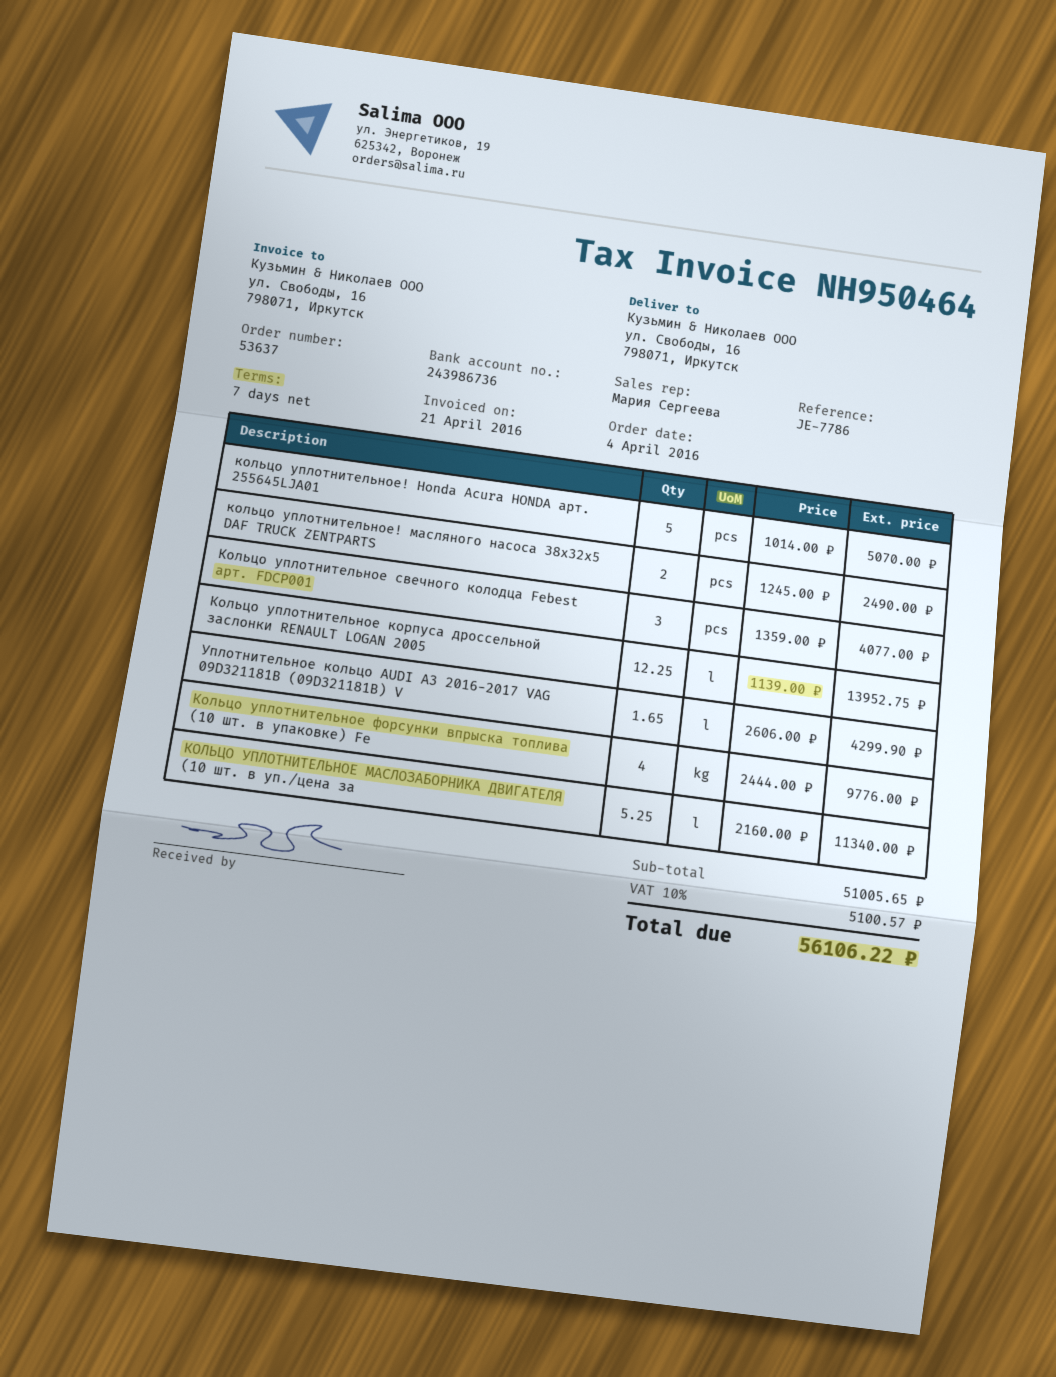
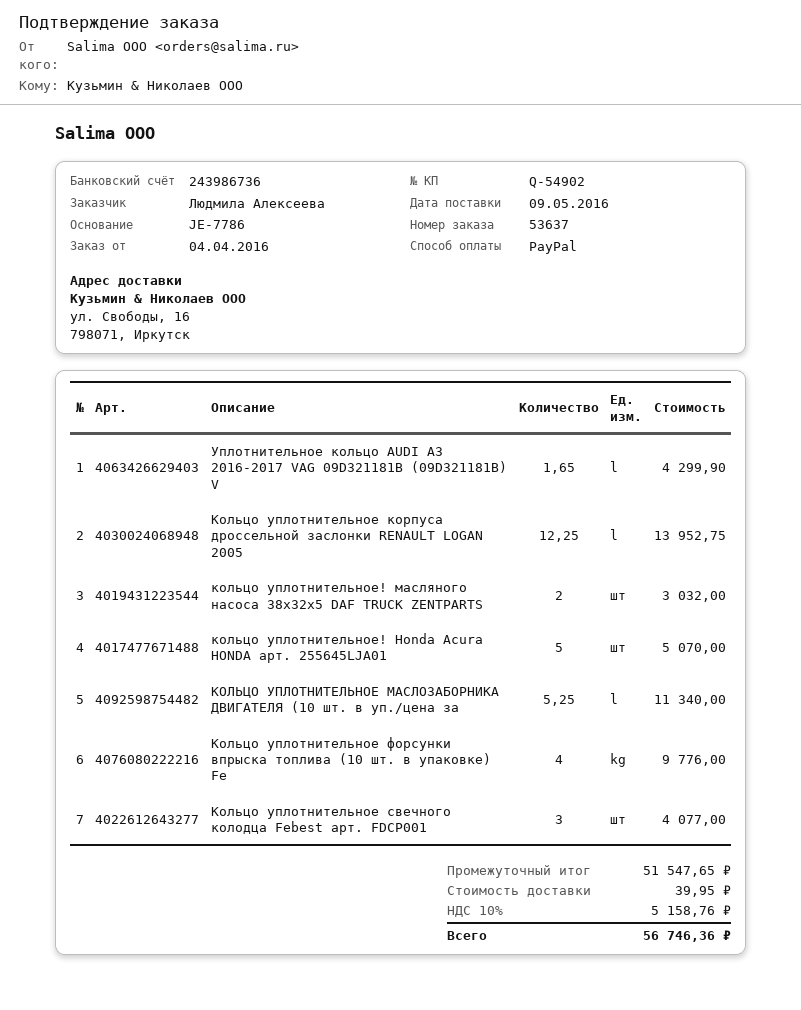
кольцо уплотнительное! масляного насоса 38x32x5 DAF TRUCK ZENTPARTS: 2 for 2490.00 -> 2 for 3032.00
subtotal: 51005.65 -> 51547.65
shipping: none -> 39.95
tax: 10% = 5100.57 -> 10% = 5158.76
total: 56106.22 -> 56746.36

